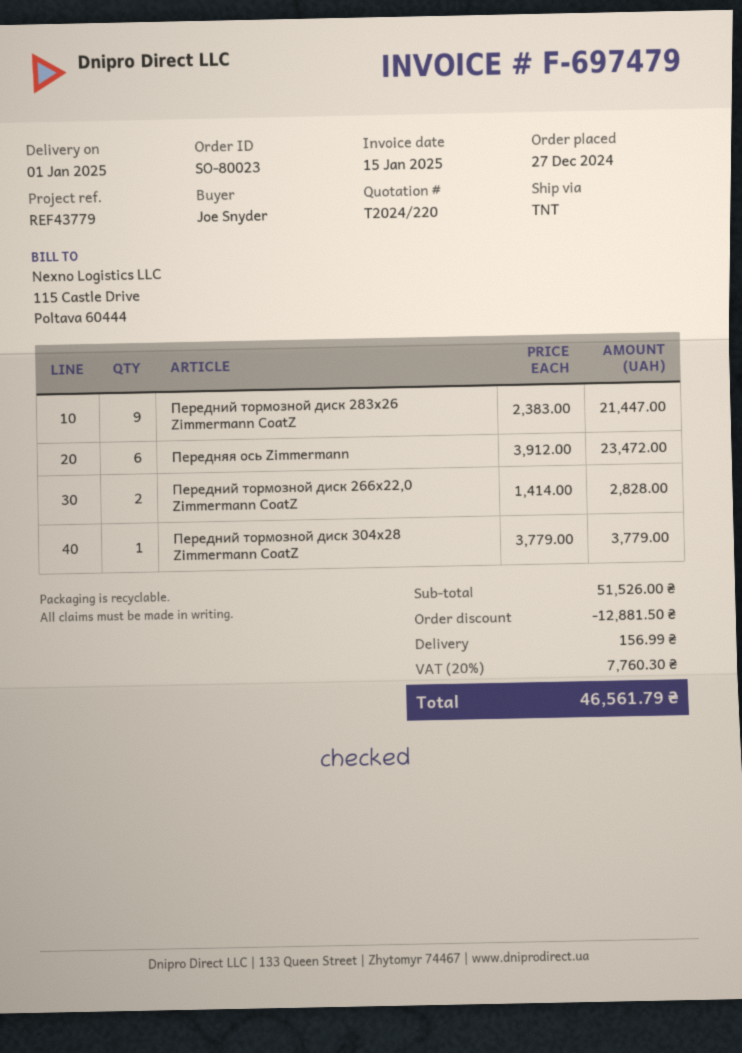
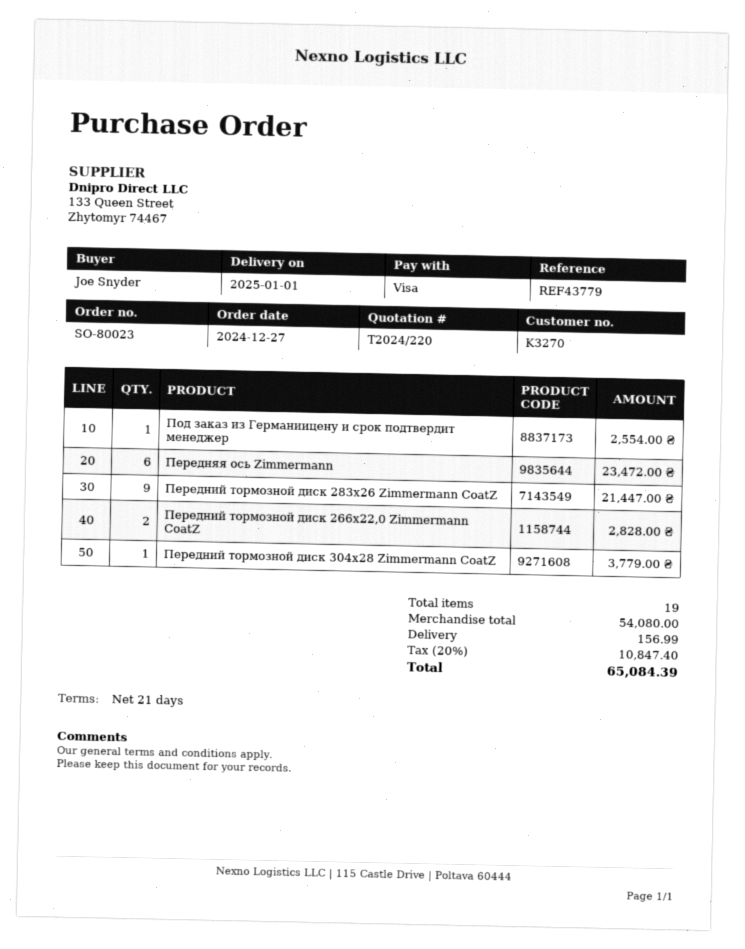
Под заказ из Германиицену и срок подтвердит менеджер: none -> 1 for 2554.00
subtotal: 51526.00 -> 54080.00
discount: 12881.50 -> none
tax: 20% = 7760.30 -> 20% = 10847.40
total: 46561.79 -> 65084.39

